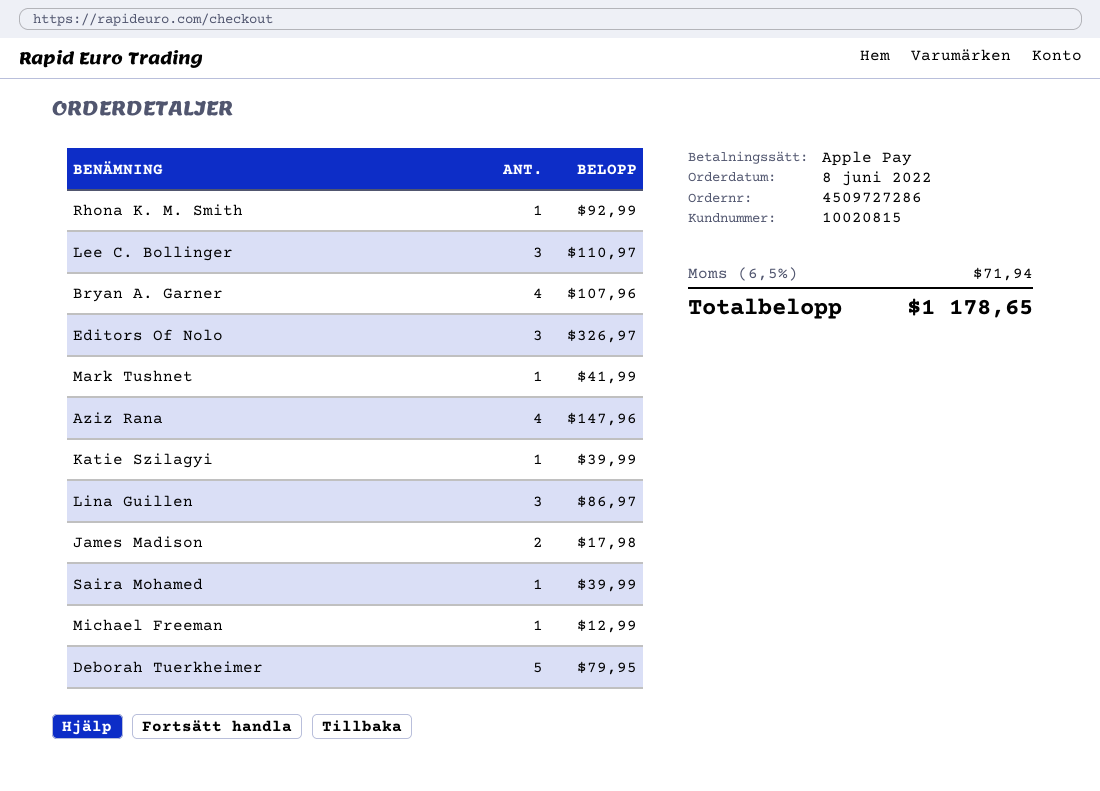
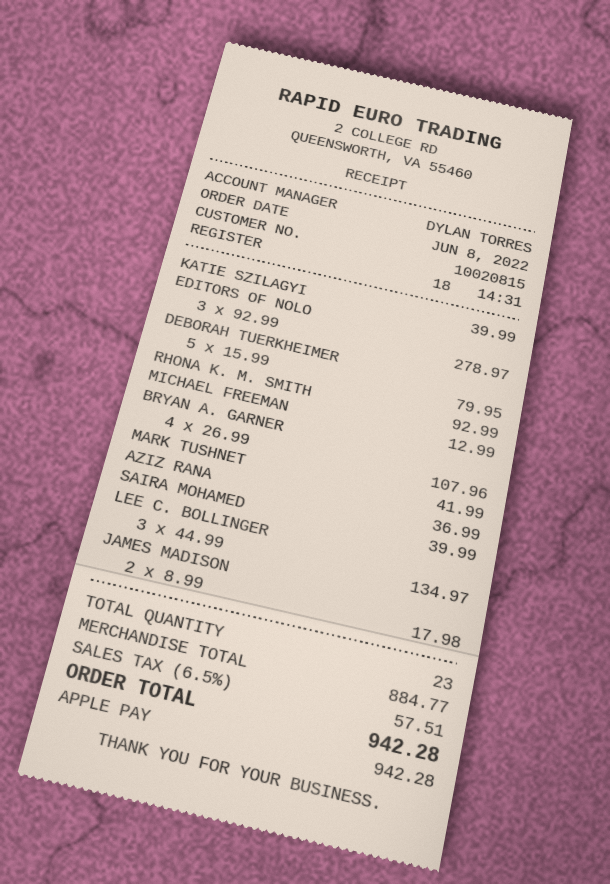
Lee C. Bollinger: 3 for 110.97 -> 3 for 134.97
Editors Of Nolo: 3 for 326.97 -> 3 for 278.97
Aziz Rana: 4 for 147.96 -> 1 for 36.99
Lina Guillen: 3 for 86.97 -> none
tax: 6.5% = 71.94 -> 6.5% = 57.51
total: 1178.65 -> 942.28

